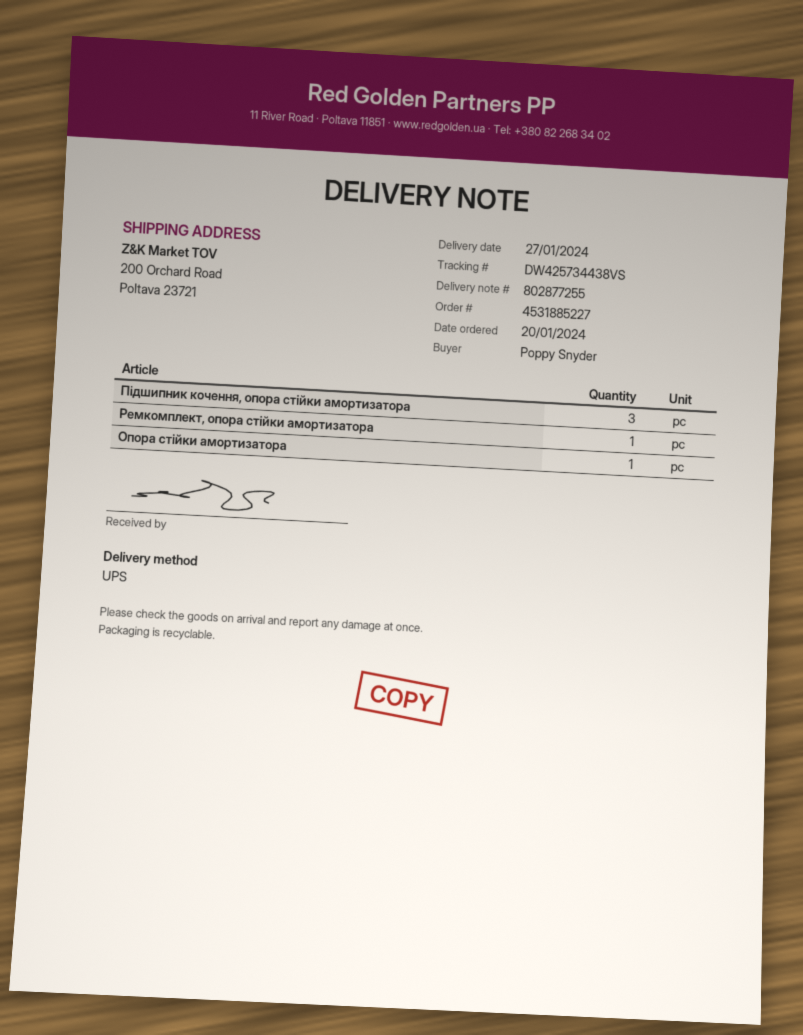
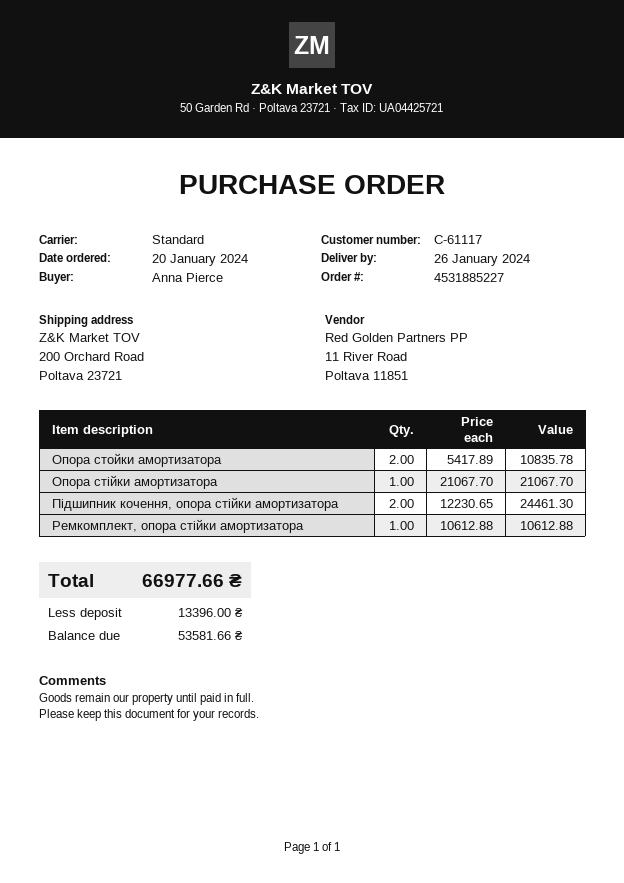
delivery date: 2024-01-27 -> 2024-01-26
ordered by: Poppy Snyder -> Anna Pierce
shipping method: UPS -> standard
Підшипник кочення, опора стійки амортизатора: 3 -> 2
Опора стойки амортизатора: none -> 2

